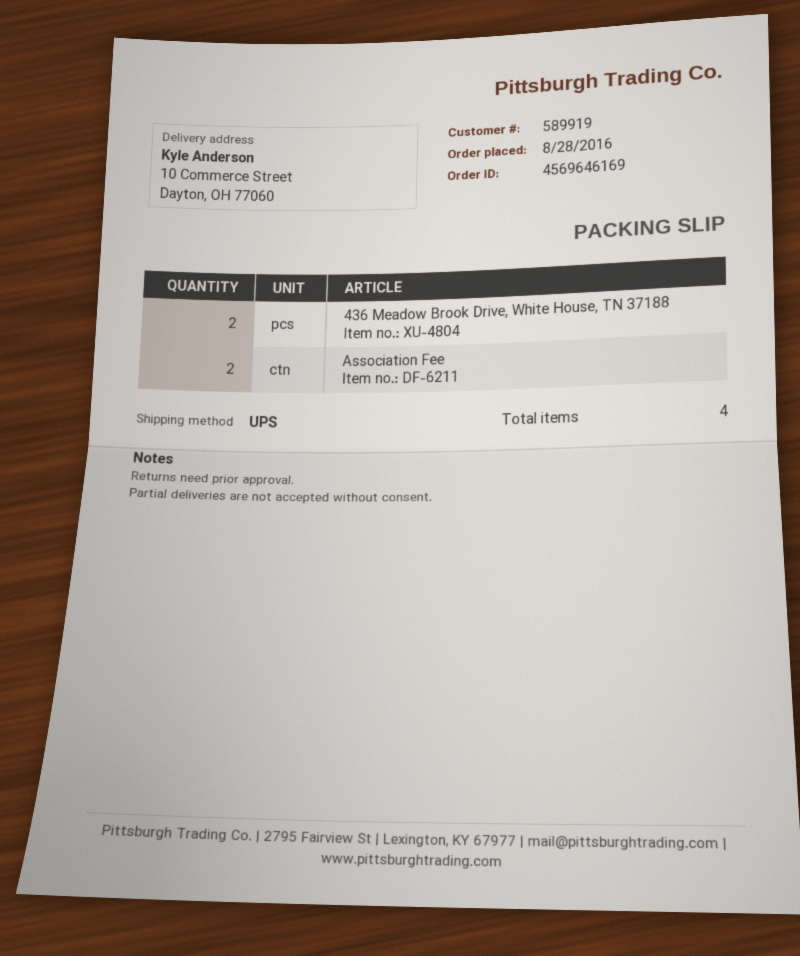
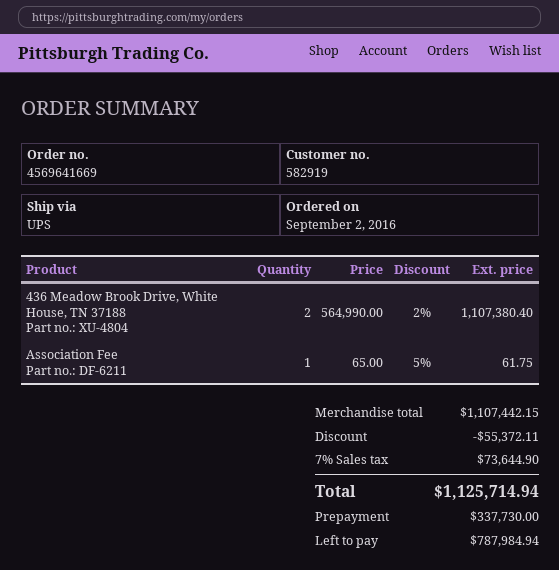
order number: 4569646169 -> 4569641669
order date: 2016-08-28 -> 2016-09-02
customer number: 589919 -> 582919
Association Fee: 2 -> 1

